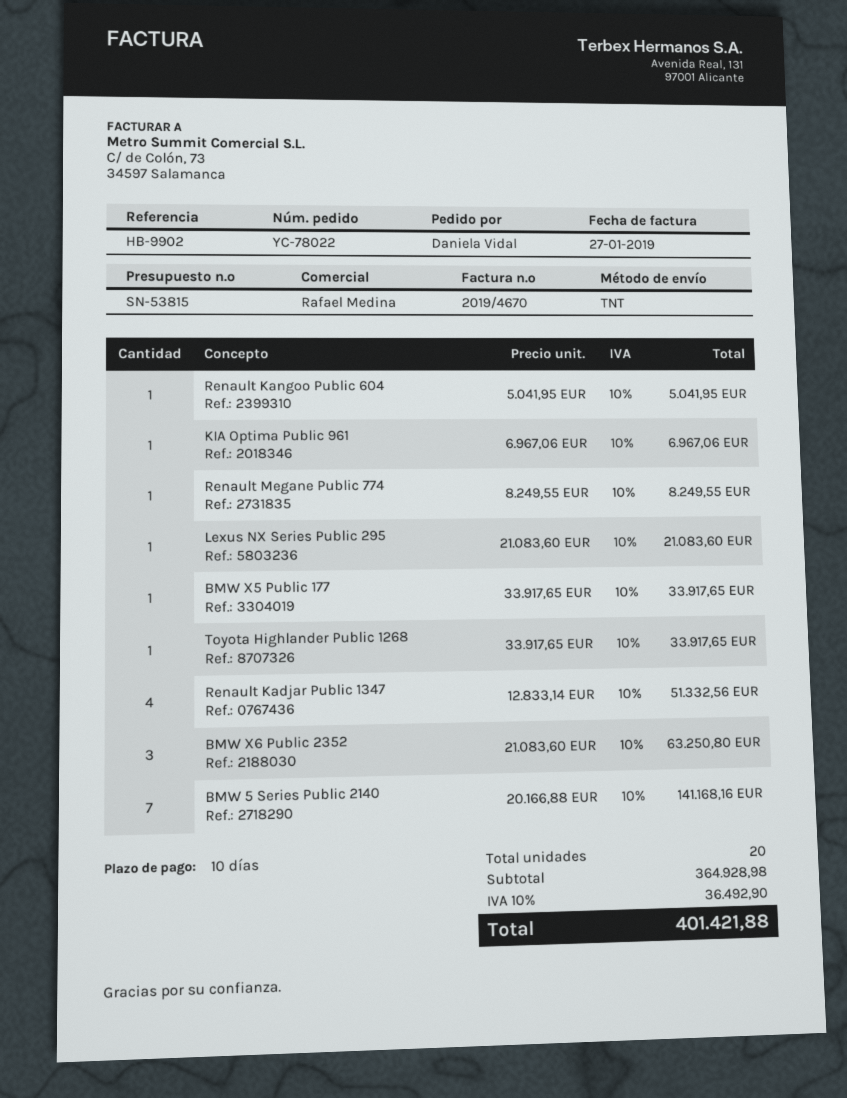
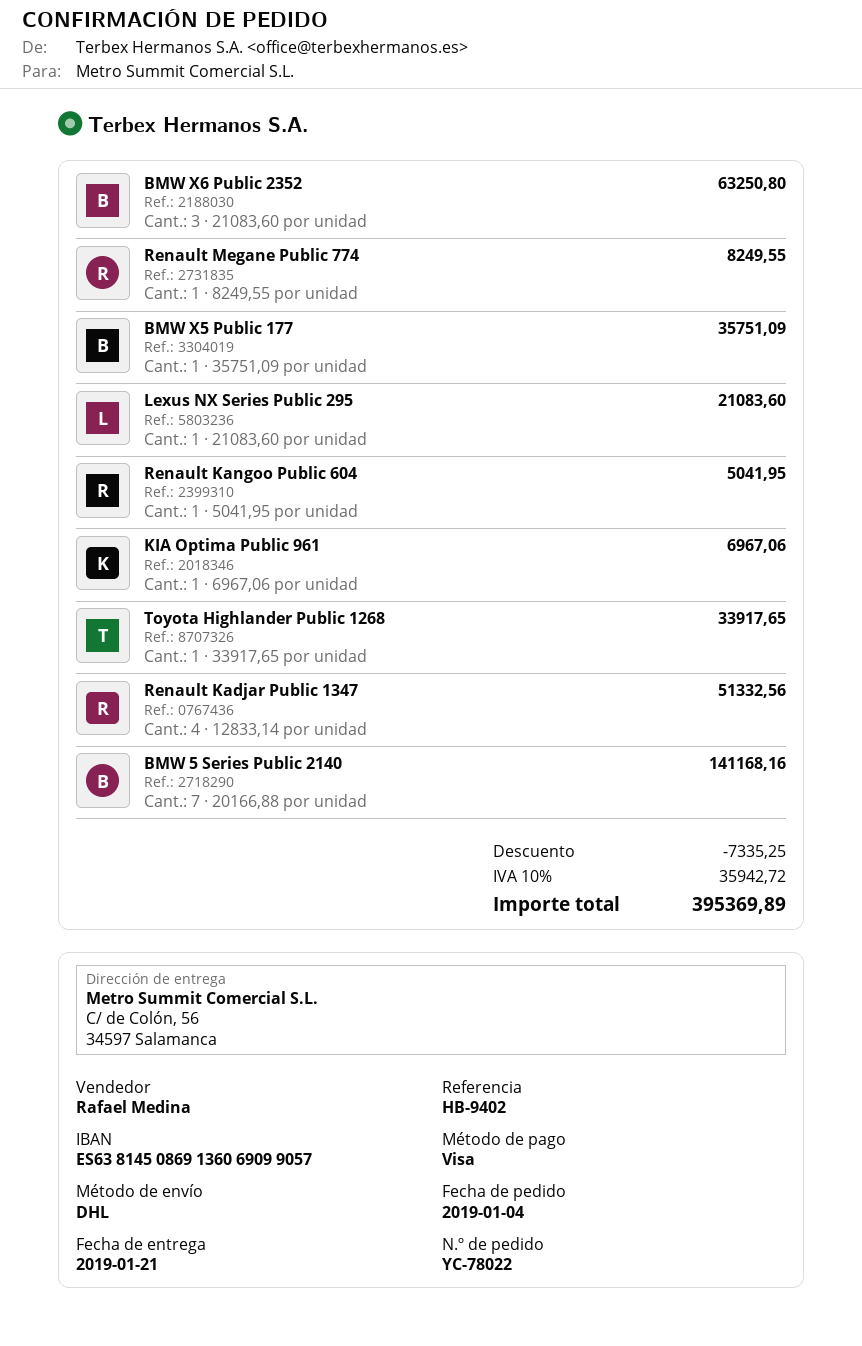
reference: HB-9902 -> HB-9402
shipping method: TNT -> DHL
BMW X5 Public 177: 1 x 33917.65 = 33917.65 -> 1 x 35751.09 = 35751.09
discount: none -> 7335.25
tax: 10% = 36492.90 -> 10% = 35942.72
total: 401421.88 -> 395369.89

